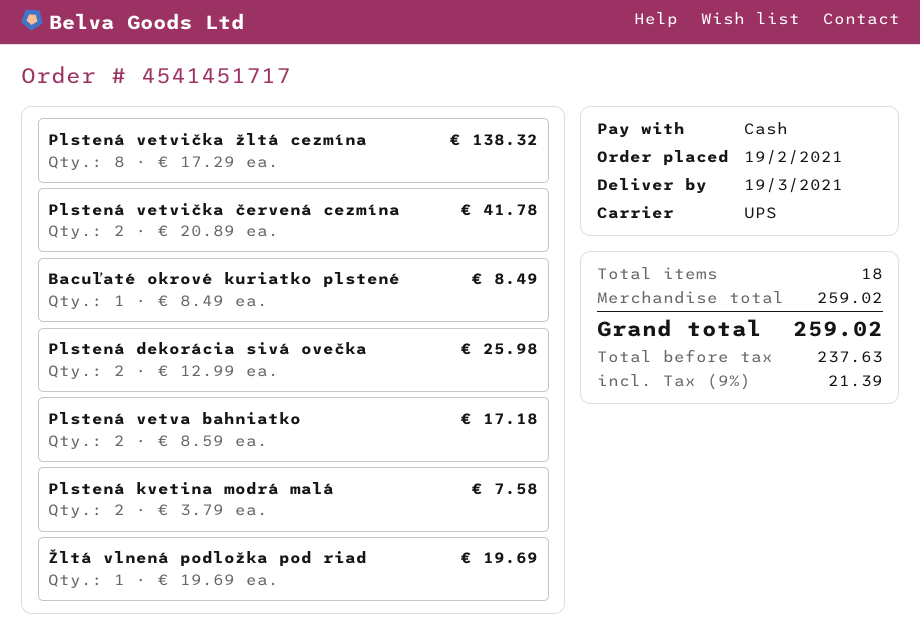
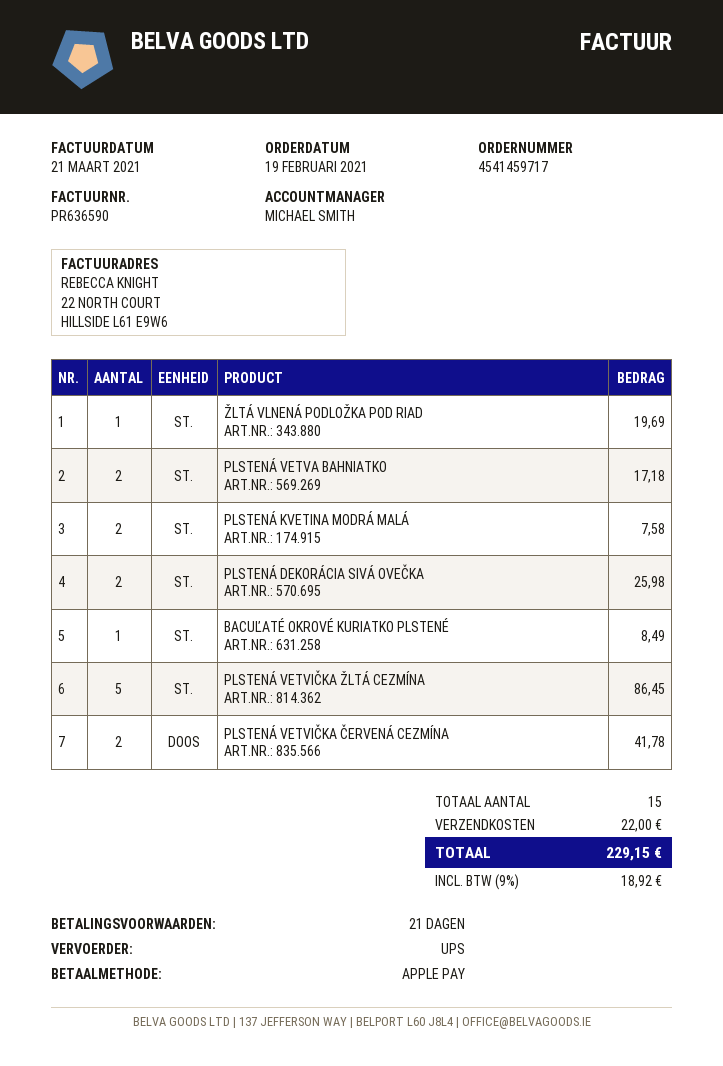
order number: 4541451717 -> 4541459717
payment method: cash -> Apple Pay
Plstená vetvička žltá cezmína: 8 for 138.32 -> 5 for 86.45
total quantity: 18 -> 15
shipping: none -> 22.00
tax: 9% = 21.39 -> 9% = 18.92
total: 259.02 -> 229.15

